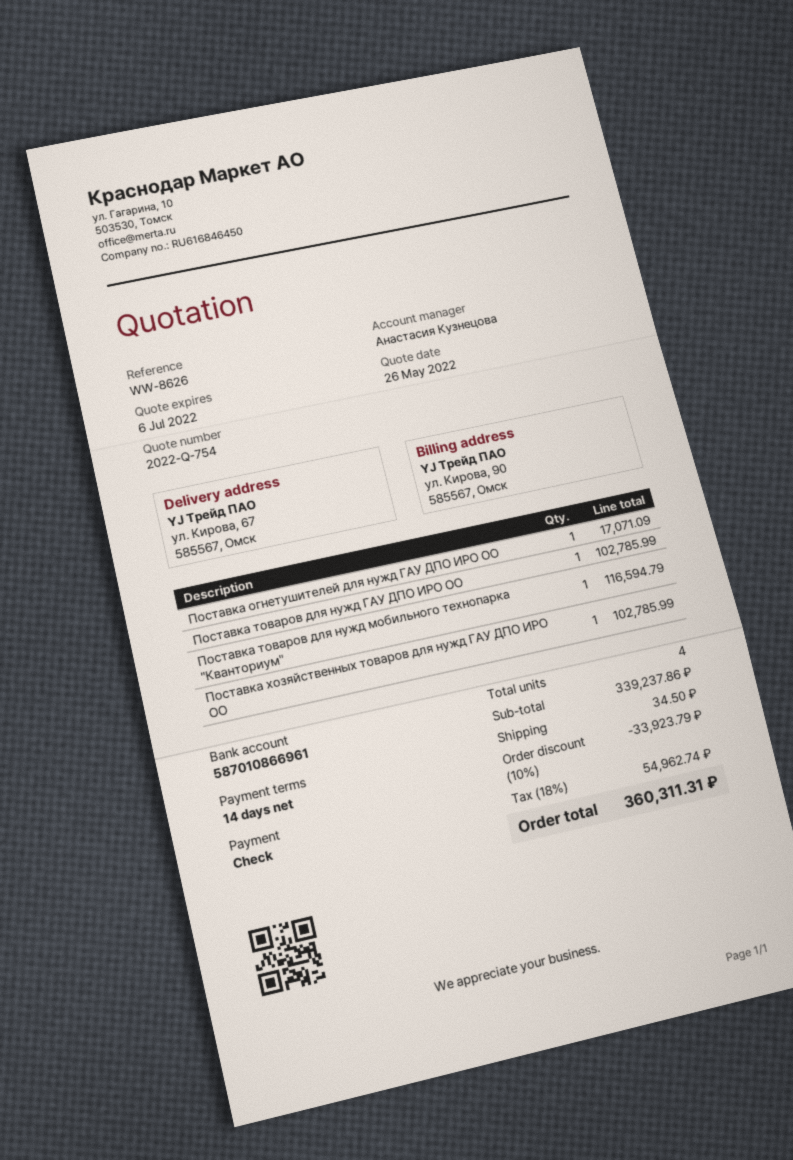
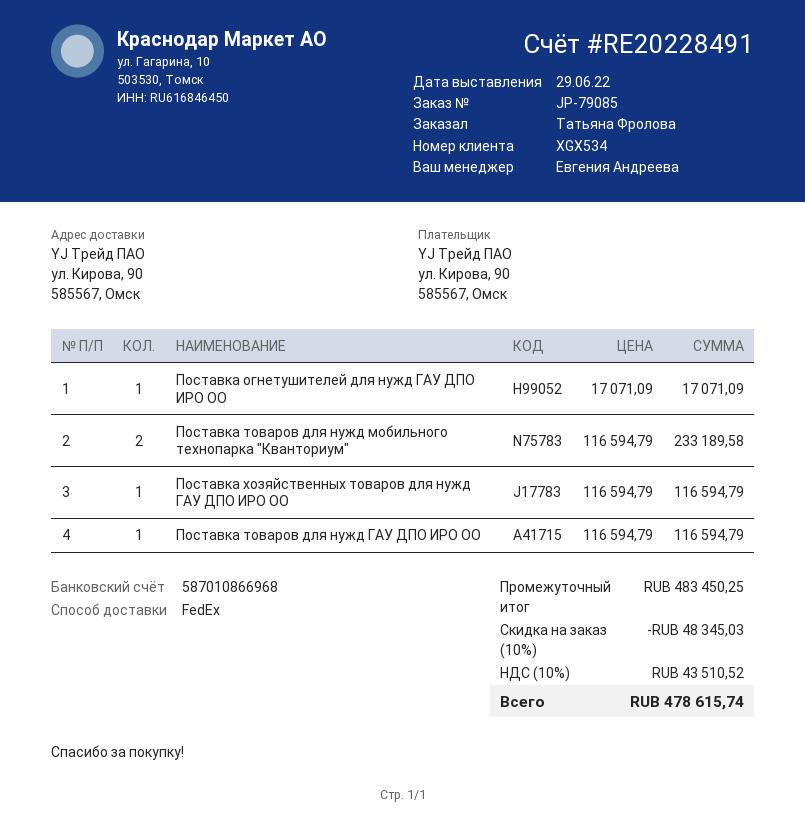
sales rep: Анастасия Кузнецова -> Евгения Андреева
bank account: 587010866961 -> 587010866968
ship to: ул. Кирова, 67, 585567, Омск -> ул. Кирова, 90, 585567, Омск
Поставка товаров для нужд ГАУ ДПО ИРО ОО: 1 for 102785.99 -> 1 for 116594.79
Поставка товаров для нужд мобильного технопарка "Кванториум": 1 for 116594.79 -> 2 for 233189.58
Поставка хозяйственных товаров для нужд ГАУ ДПО ИРО ОО: 1 for 102785.99 -> 1 for 116594.79
subtotal: 339237.86 -> 483450.25
discount: 10% = 33923.79 -> 10% = 48345.03
shipping: 34.50 -> none
tax: 18% = 54962.74 -> 10% = 43510.52
total: 360311.31 -> 478615.74

